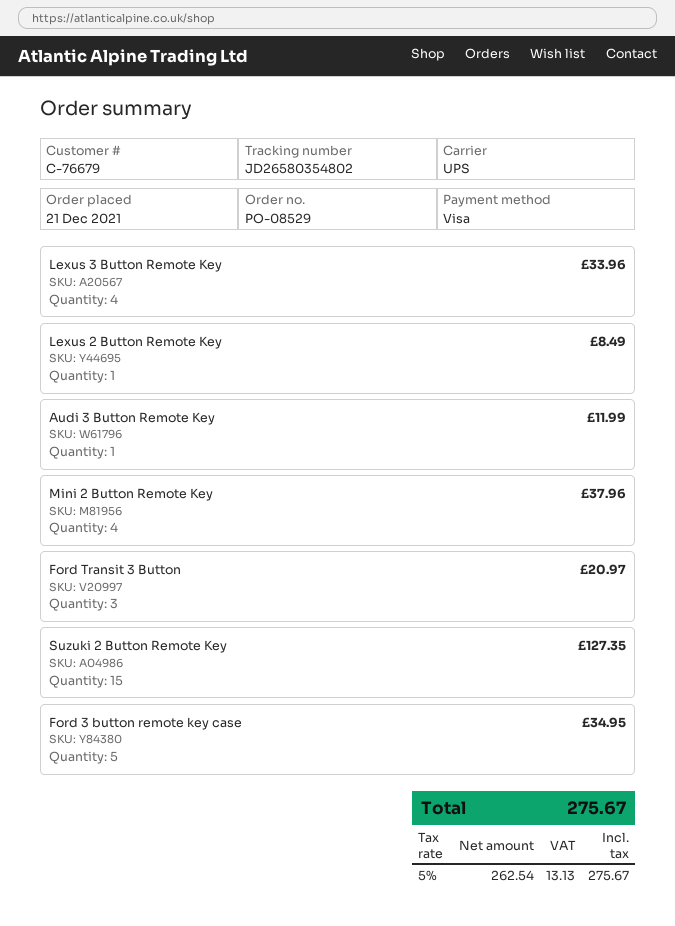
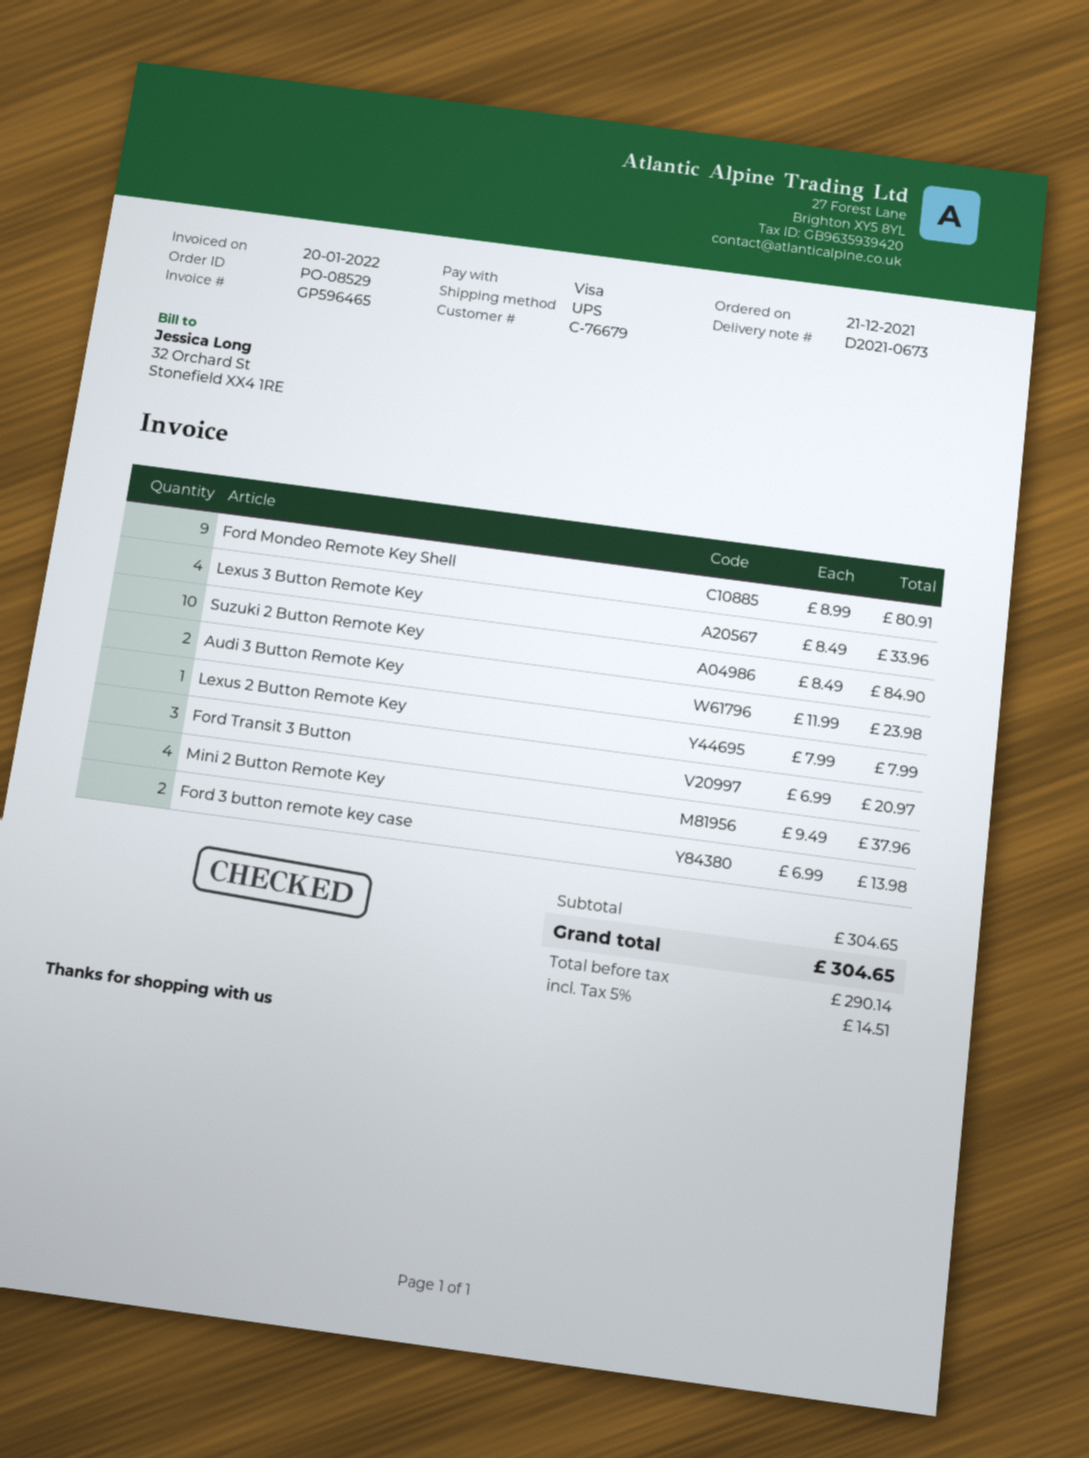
Lexus 2 Button Remote Key: 1 for 8.49 -> 1 for 7.99
Audi 3 Button Remote Key: 1 for 11.99 -> 2 for 23.98
Suzuki 2 Button Remote Key: 15 for 127.35 -> 10 for 84.90
Ford 3 button remote key case: 5 for 34.95 -> 2 for 13.98
Ford Mondeo Remote Key Shell: none -> 9 for 80.91
net: 262.54 -> 290.14
tax: 5% = 13.13 -> 5% = 14.51
total: 275.67 -> 304.65

